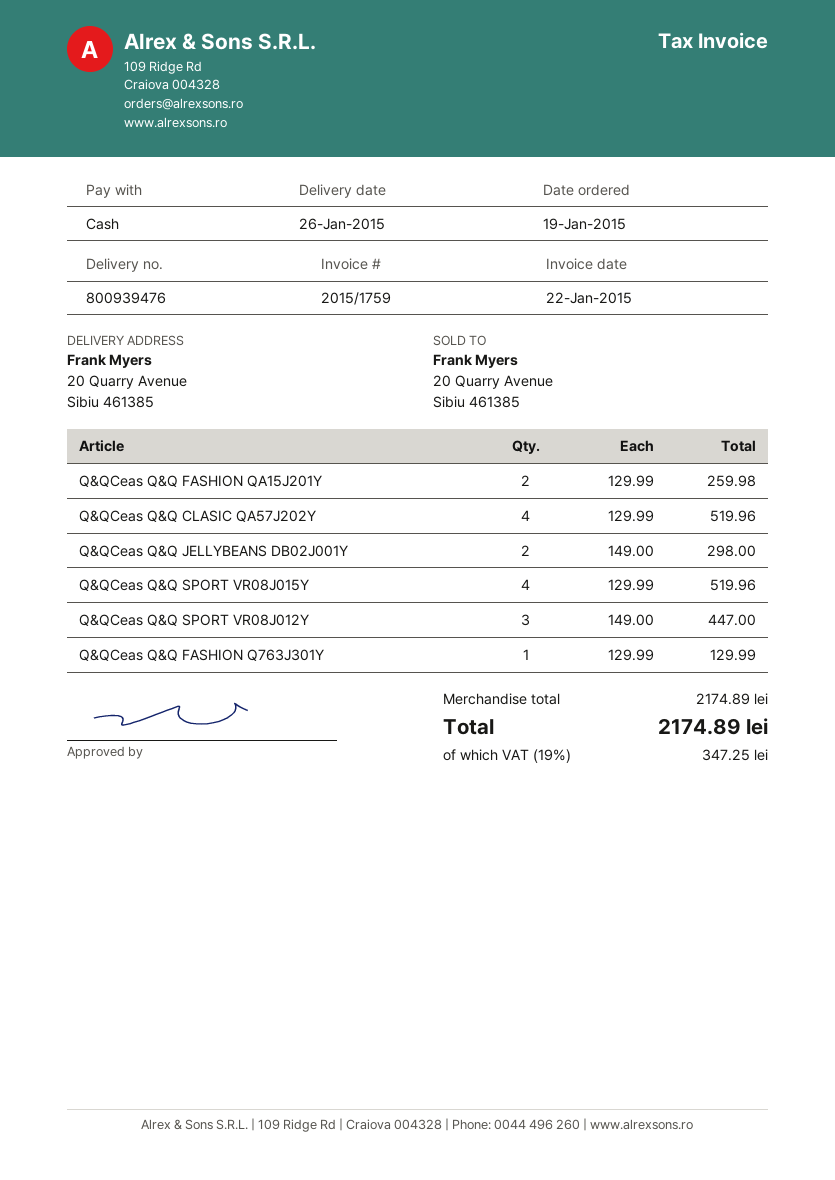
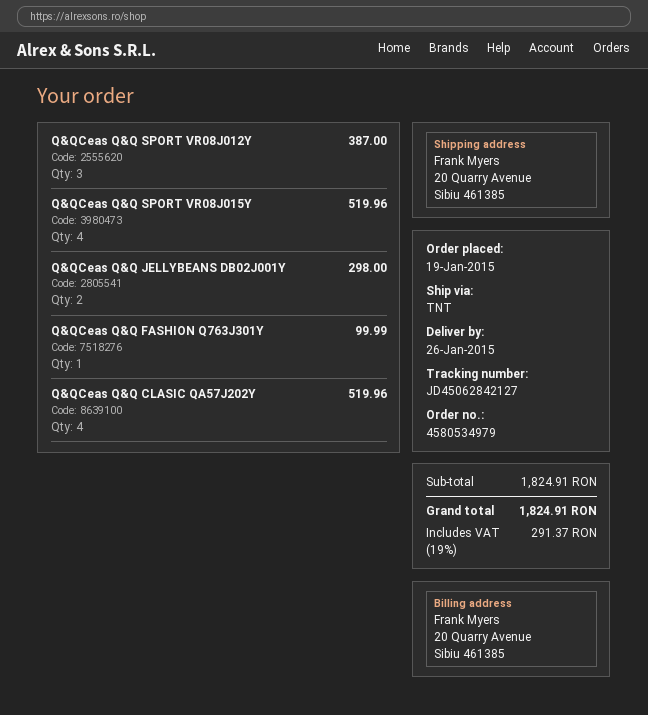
Q&QCeas Q&Q FASHION QA15J201Y: 2 for 259.98 -> none
Q&QCeas Q&Q SPORT VR08J012Y: 3 for 447.00 -> 3 for 387.00
Q&QCeas Q&Q FASHION Q763J301Y: 1 for 129.99 -> 1 for 99.99
subtotal: 2174.89 -> 1824.91
tax: 19% = 347.25 -> 19% = 291.37
total: 2174.89 -> 1824.91

